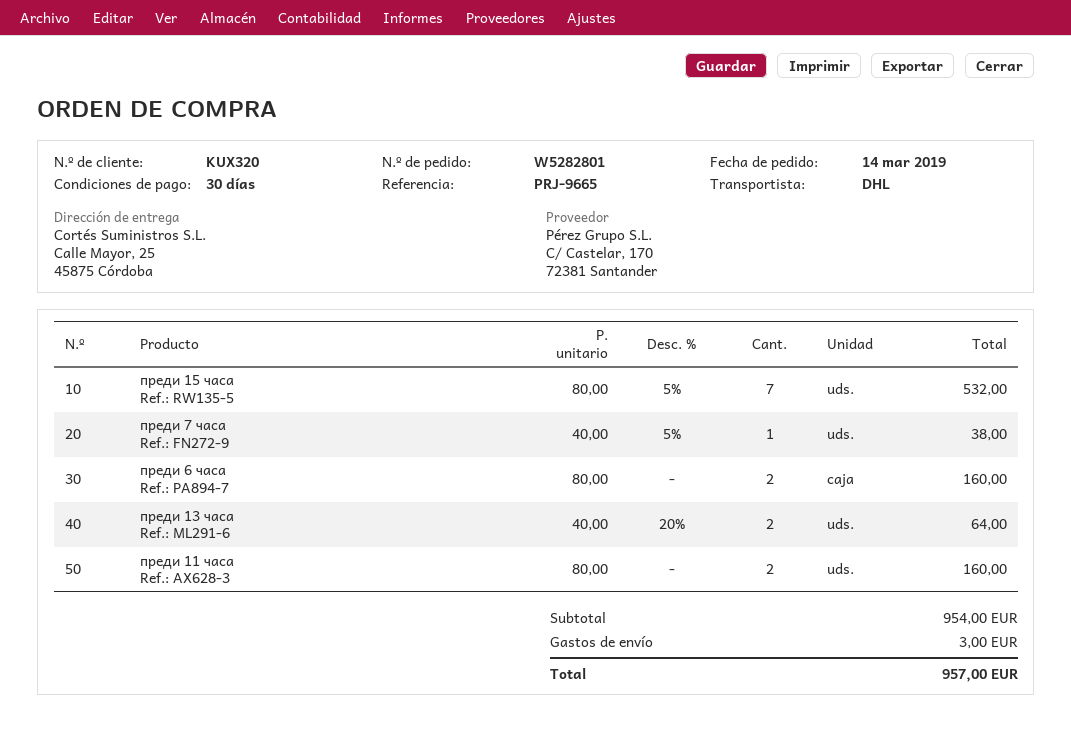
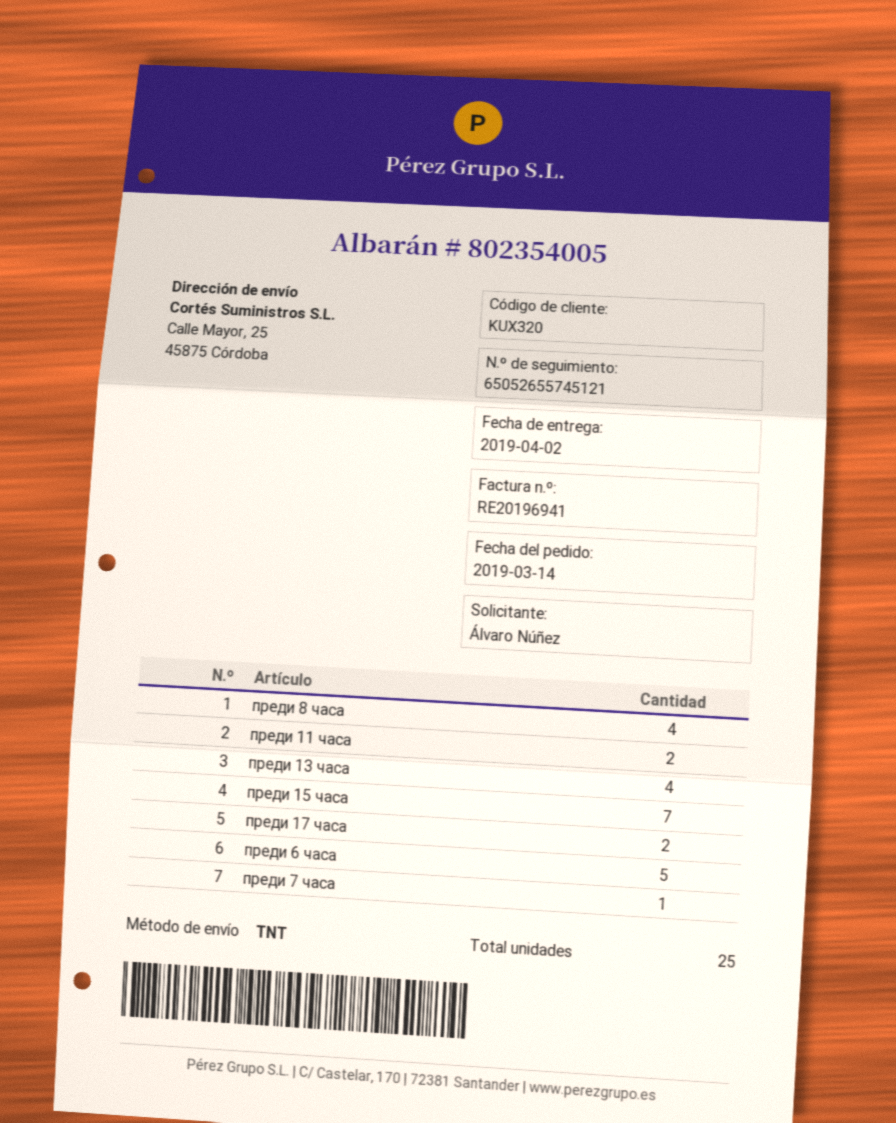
shipping method: DHL -> TNT
преди 6 часа: 2 -> 5
преди 13 часа: 2 -> 4
преди 8 часа: none -> 4
преди 17 часа: none -> 2

